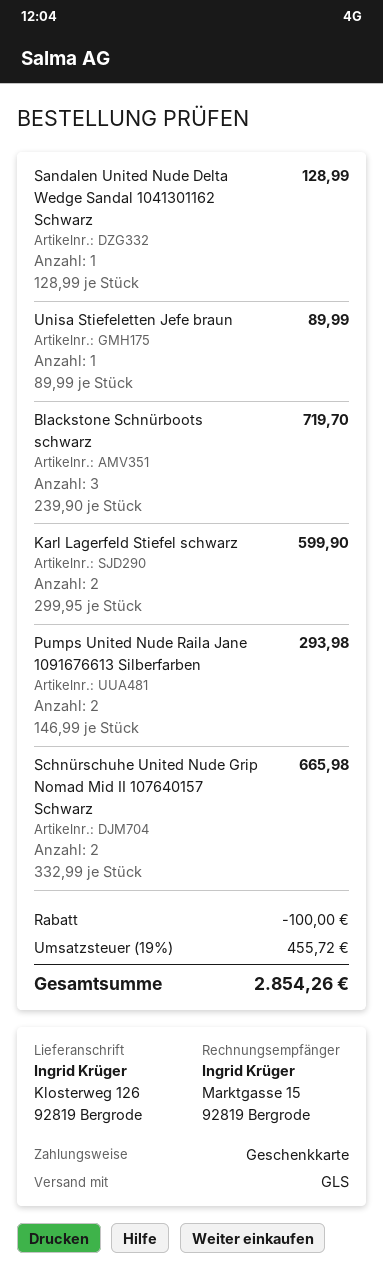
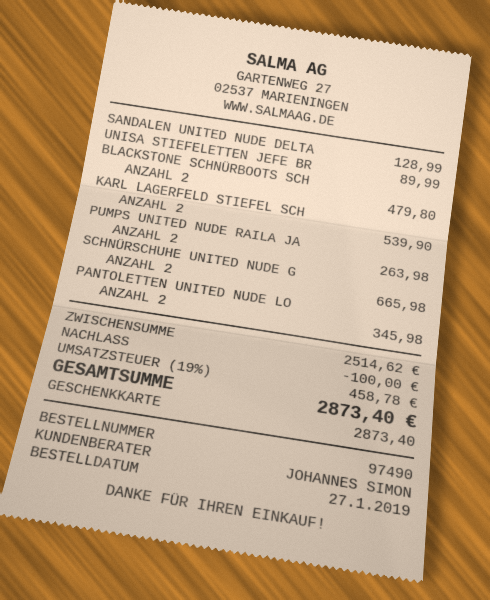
Blackstone Schnürboots schwarz: 3 for 719.70 -> 2 for 479.80
Karl Lagerfeld Stiefel schwarz: 2 for 599.90 -> 2 for 539.90
Pumps United Nude Raila Jane 1091676613 Silberfarben: 2 for 293.98 -> 2 for 263.98
PANTOLETTEN UNITED NUDE LO: none -> 2 for 345.98
tax: 19% = 455.72 -> 19% = 458.78
total: 2854.26 -> 2873.40

